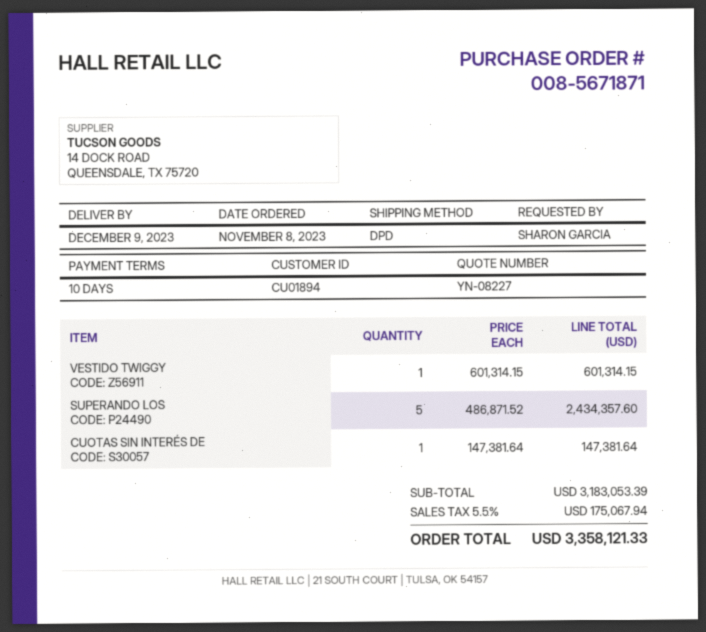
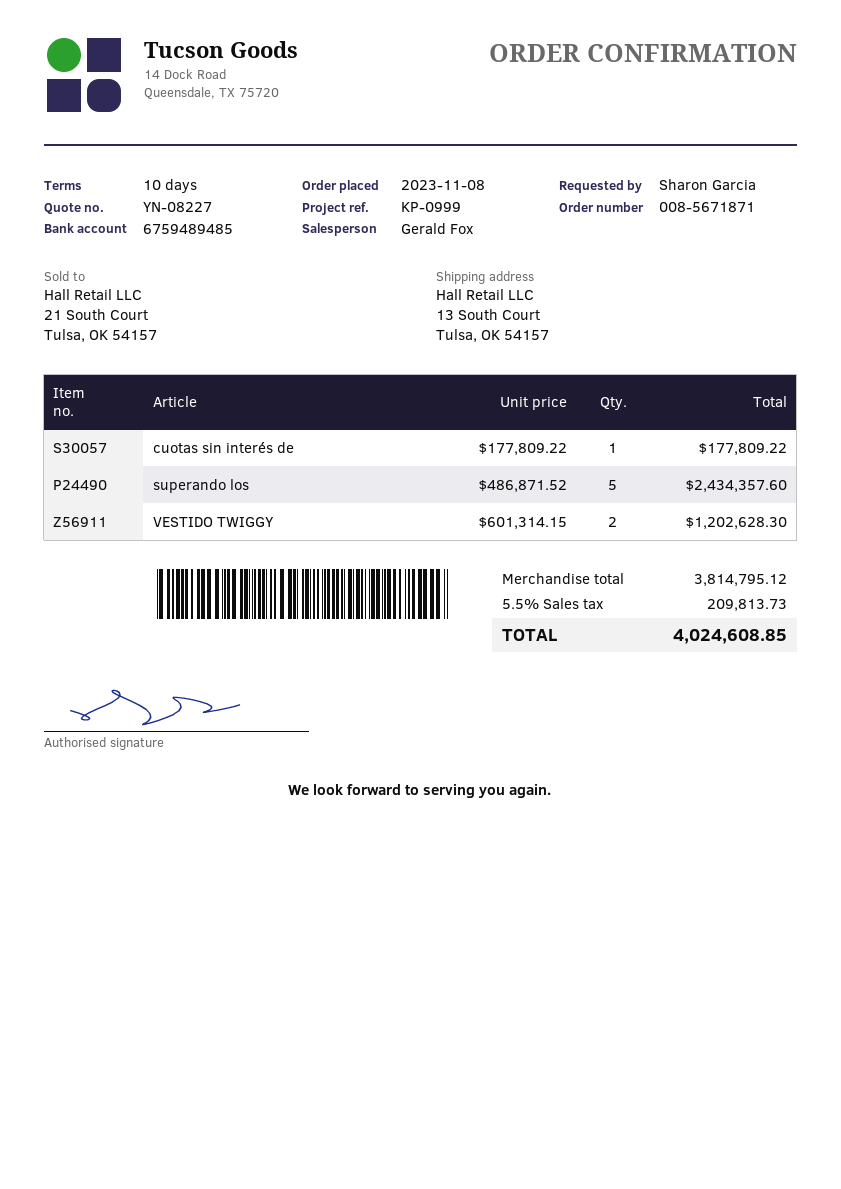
VESTIDO TWIGGY: 1 x 601314.15 = 601314.15 -> 2 x 601314.15 = 1202628.30
CUOTAS SIN INTERÉS DE: 1 x 147381.64 = 147381.64 -> 1 x 177809.22 = 177809.22
subtotal: 3183053.39 -> 3814795.12
tax: 5.5% = 175067.94 -> 5.5% = 209813.73
total: 3358121.33 -> 4024608.85

